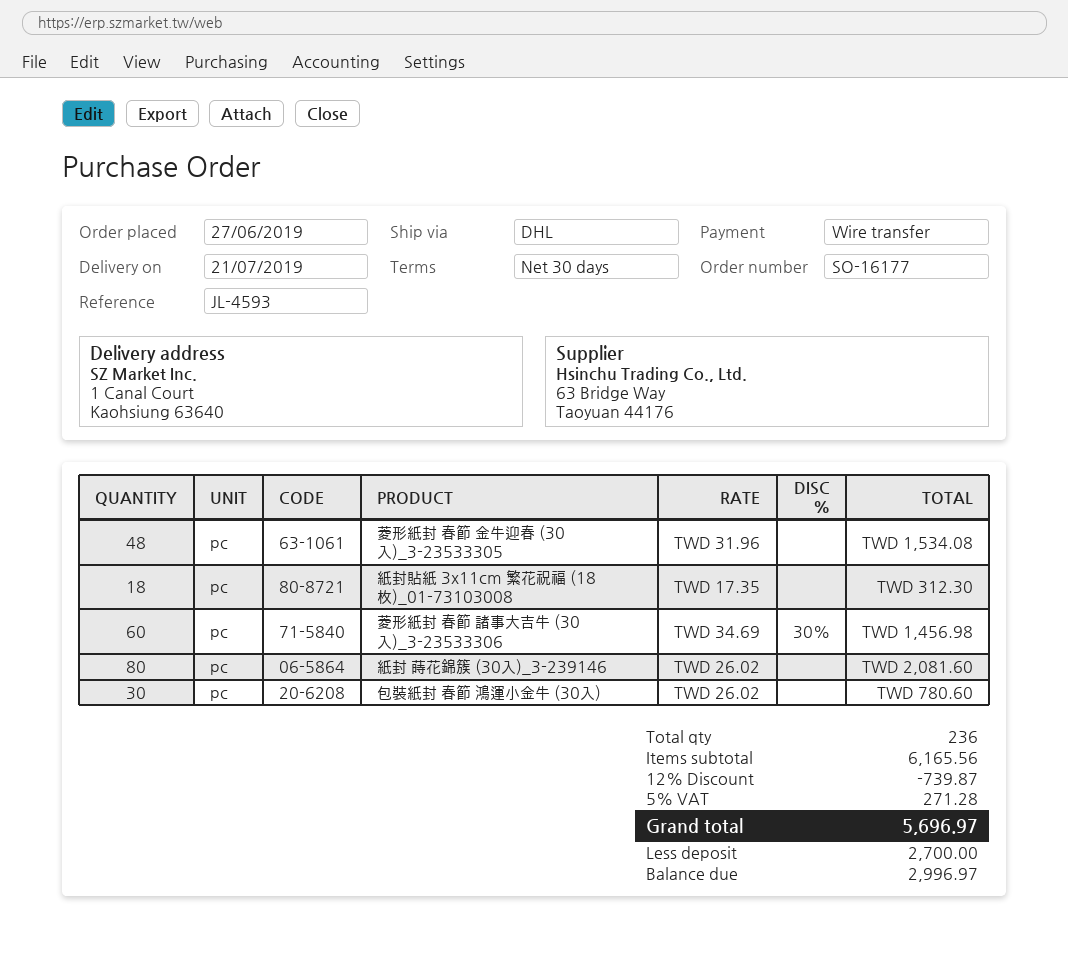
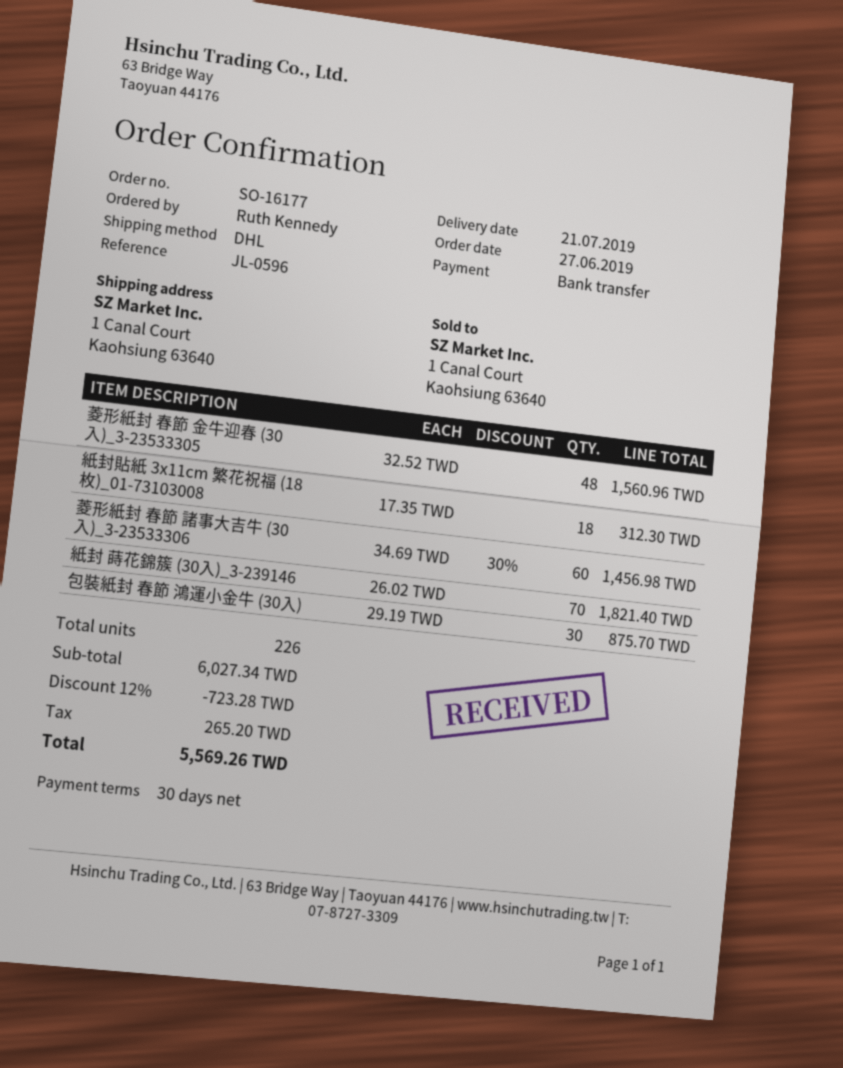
reference: JL-4593 -> JL-0596
菱形紙封 春節 金牛迎春 (30入)_3-23533305: 48 x 31.96 = 1534.08 -> 48 x 32.52 = 1560.96
紙封 蒔花錦簇 (30入)_3-239146: 80 x 26.02 = 2081.60 -> 70 x 26.02 = 1821.40
包裝紙封 春節 鴻運小金牛 (30入): 30 x 26.02 = 780.60 -> 30 x 29.19 = 875.70
total quantity: 236 -> 226
subtotal: 6165.56 -> 6027.34
discount: 12% = 739.87 -> 12% = 723.28
tax: 271.28 -> 265.20
total: 5696.97 -> 5569.26

